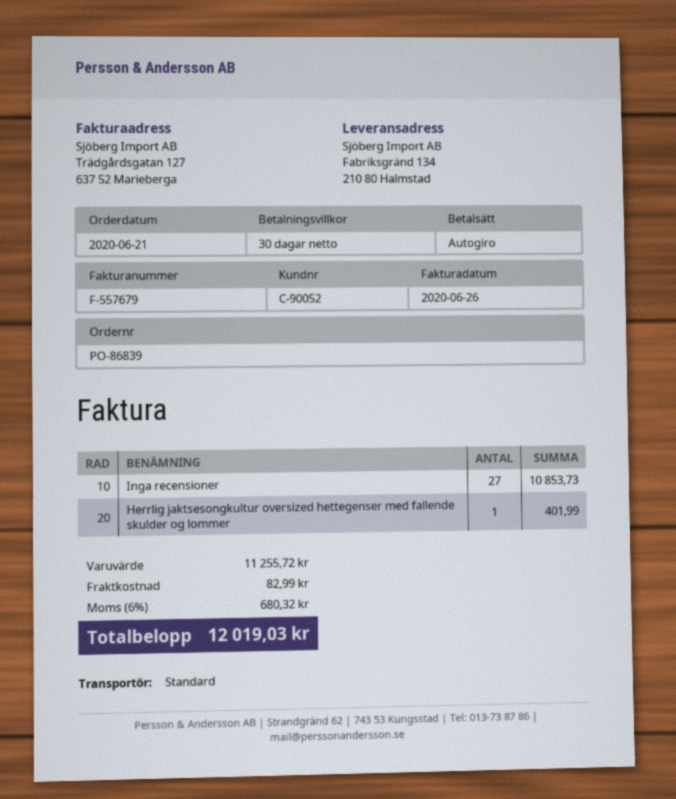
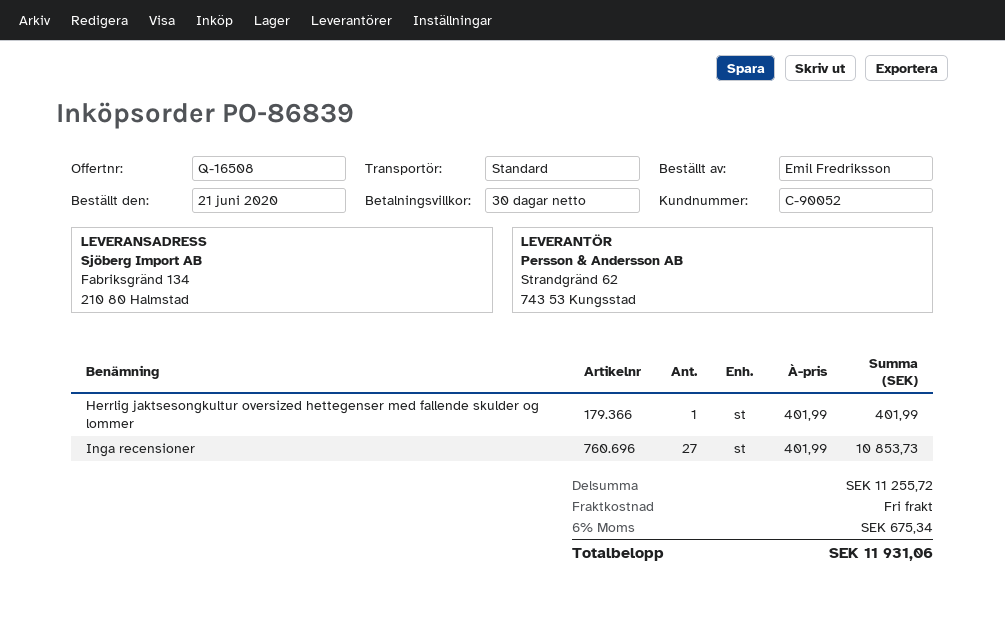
shipping: 82.99 -> 0.00
tax: 6% = 680.32 -> 6% = 675.34
total: 12019.03 -> 11931.06

